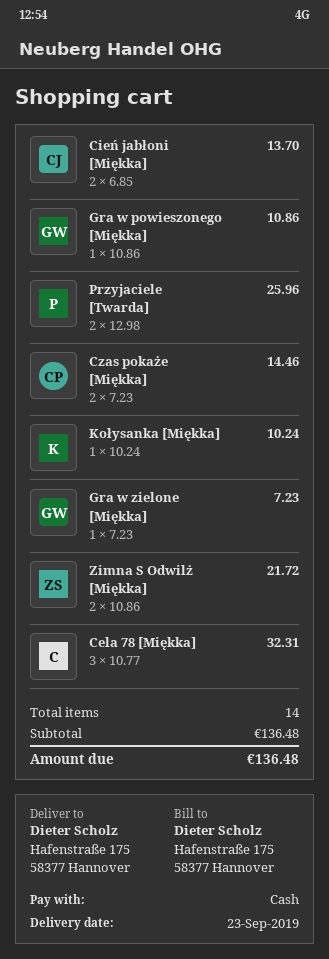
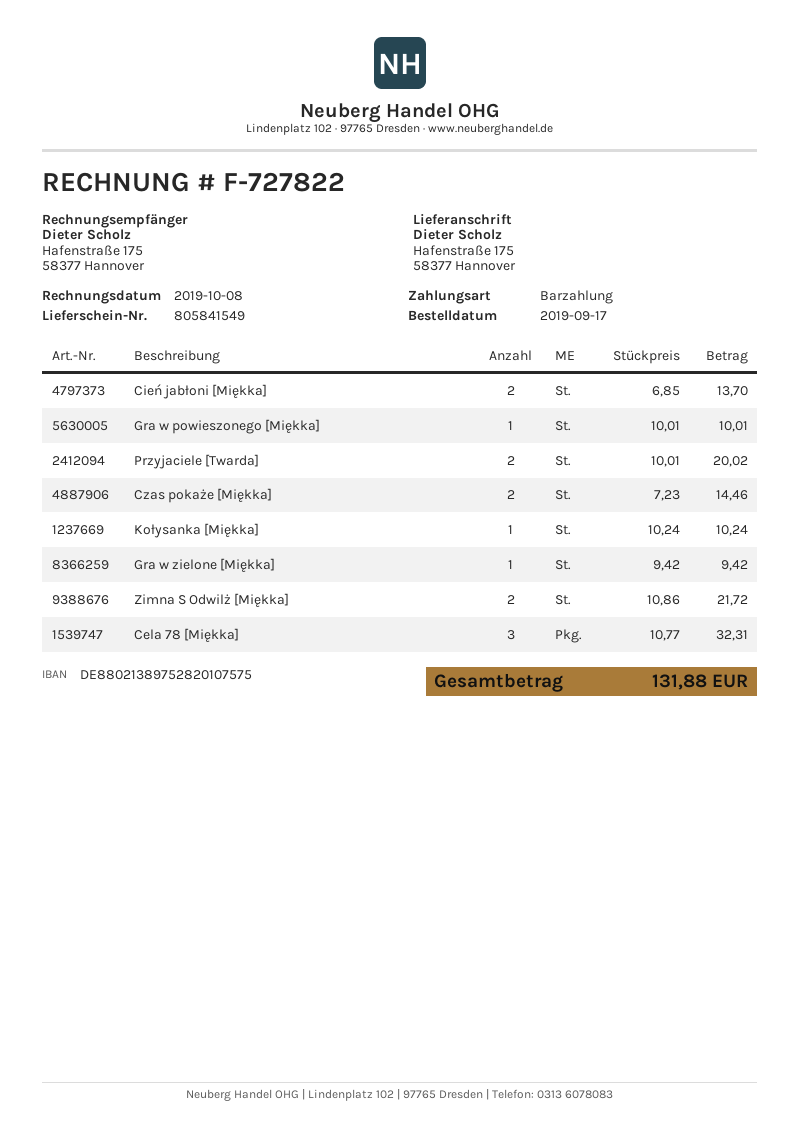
Gra w powieszonego [Miękka]: 1 x 10.86 = 10.86 -> 1 x 10.01 = 10.01
Przyjaciele [Twarda]: 2 x 12.98 = 25.96 -> 2 x 10.01 = 20.02
Gra w zielone [Miękka]: 1 x 7.23 = 7.23 -> 1 x 9.42 = 9.42
total: 136.48 -> 131.88

